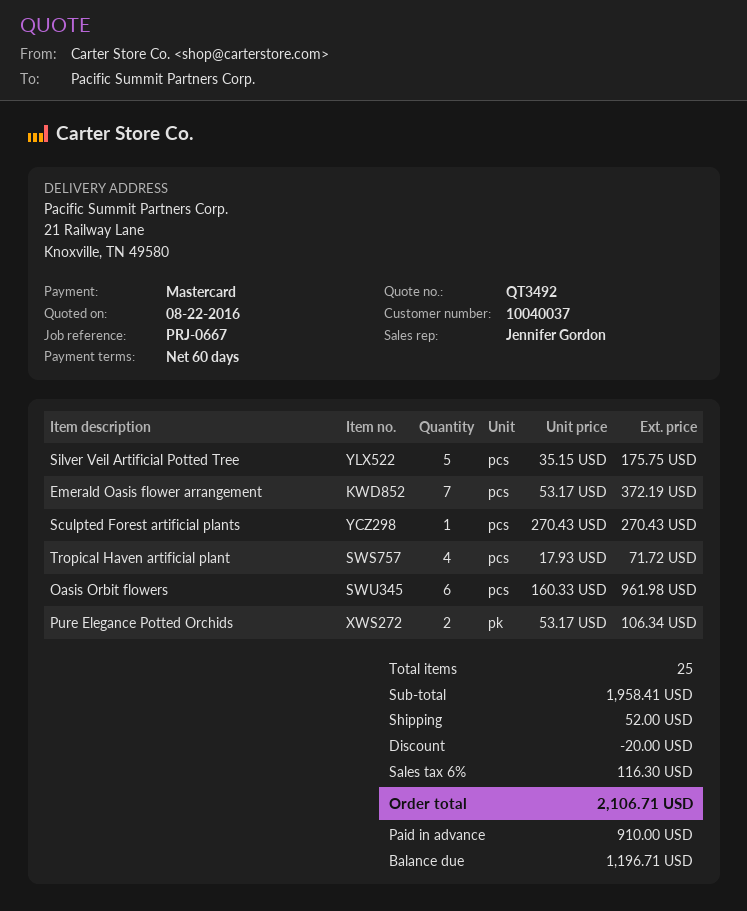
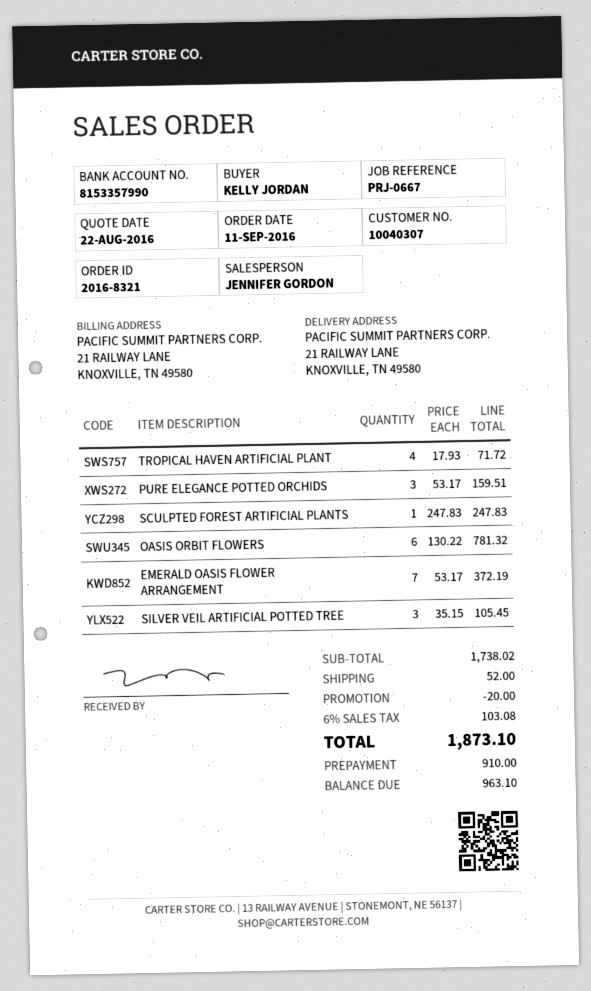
customer number: 10040037 -> 10040307
Silver Veil Artificial Potted Tree: 5 x 35.15 = 175.75 -> 3 x 35.15 = 105.45
Sculpted Forest artificial plants: 1 x 270.43 = 270.43 -> 1 x 247.83 = 247.83
Oasis Orbit flowers: 6 x 160.33 = 961.98 -> 6 x 130.22 = 781.32
Pure Elegance Potted Orchids: 2 x 53.17 = 106.34 -> 3 x 53.17 = 159.51
subtotal: 1958.41 -> 1738.02
tax: 6% = 116.30 -> 6% = 103.08
total: 2106.71 -> 1873.10
balance: 1196.71 -> 963.10

